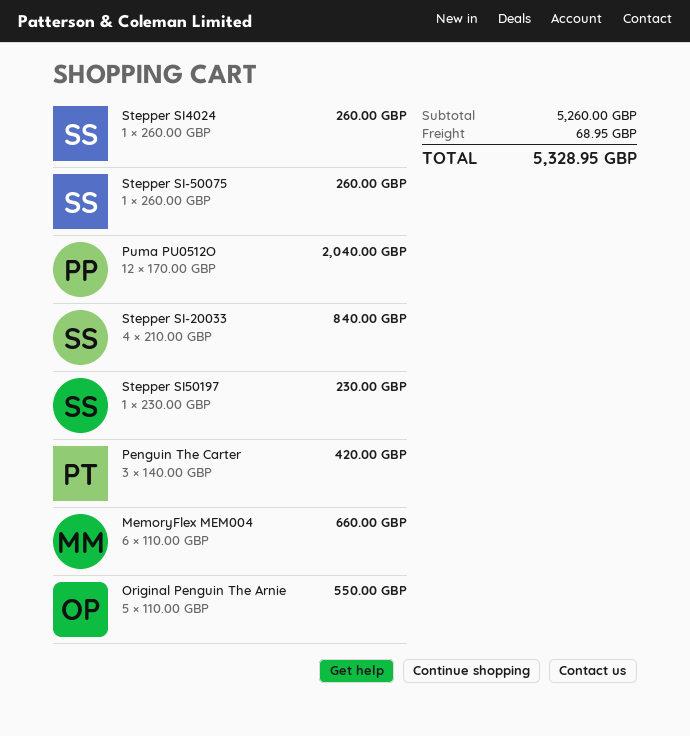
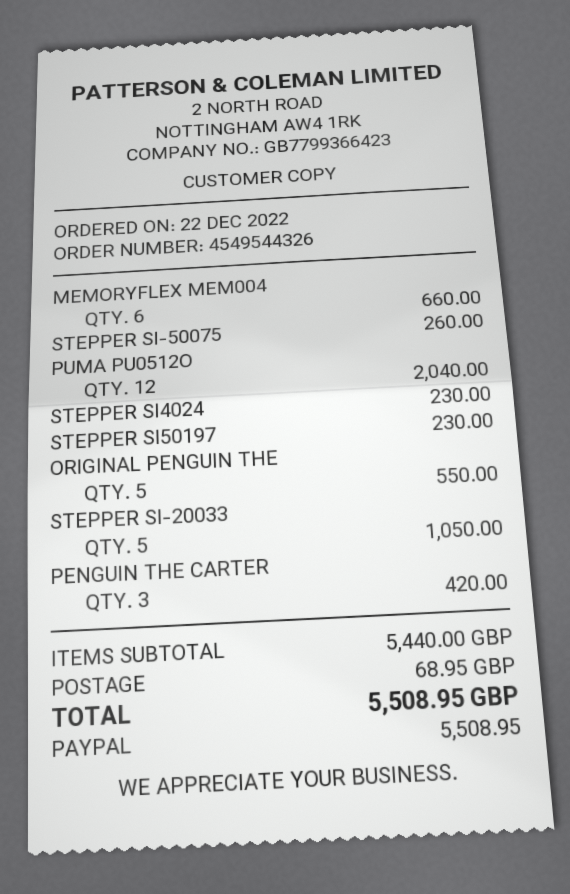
Stepper SI4024: 1 for 260.00 -> 1 for 230.00
Stepper SI-20033: 4 for 840.00 -> 5 for 1050.00
subtotal: 5260.00 -> 5440.00
total: 5328.95 -> 5508.95

